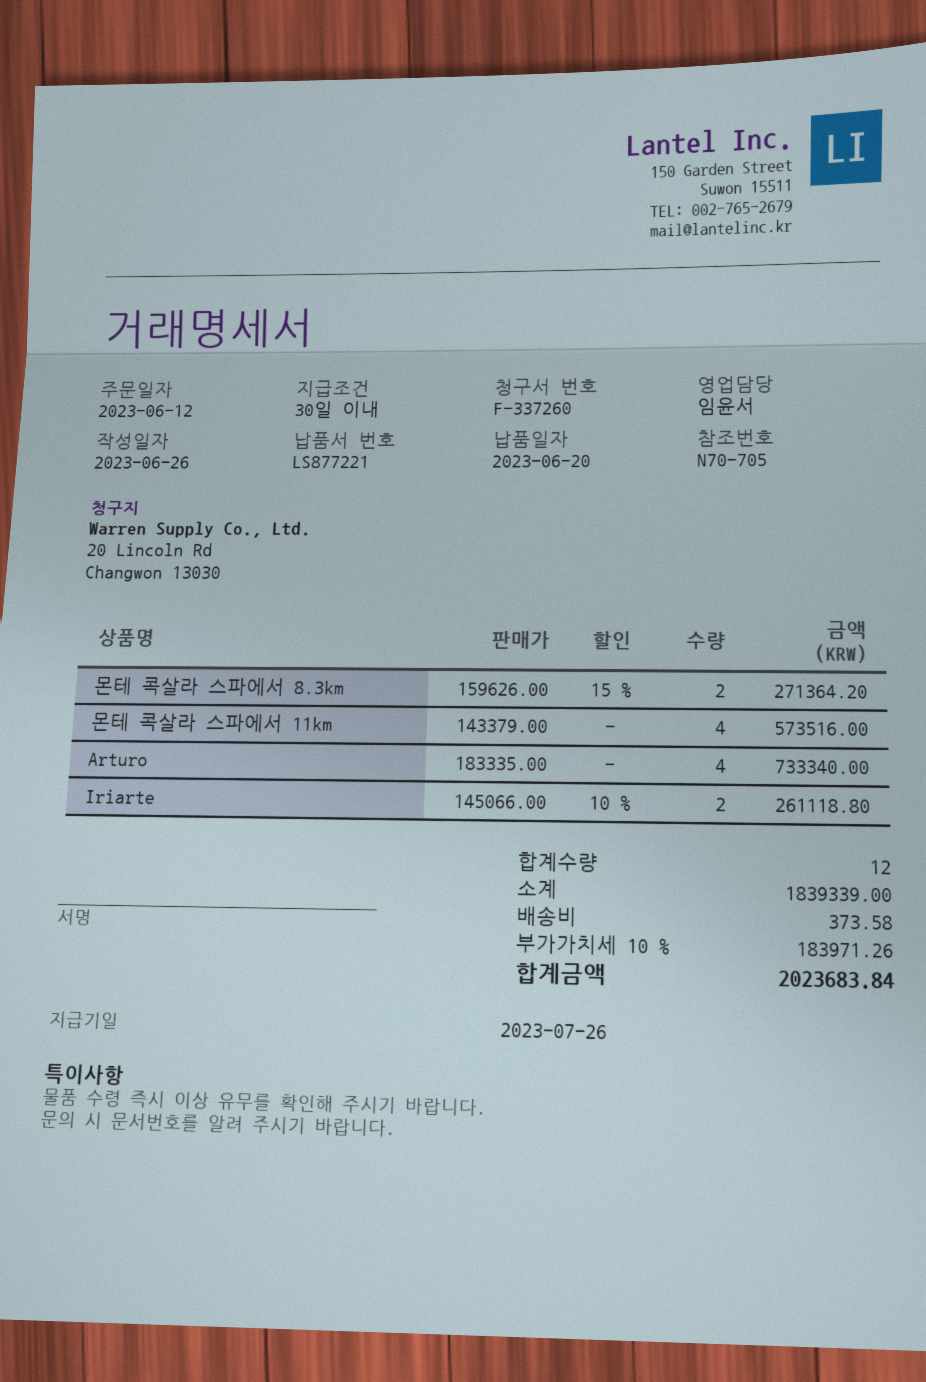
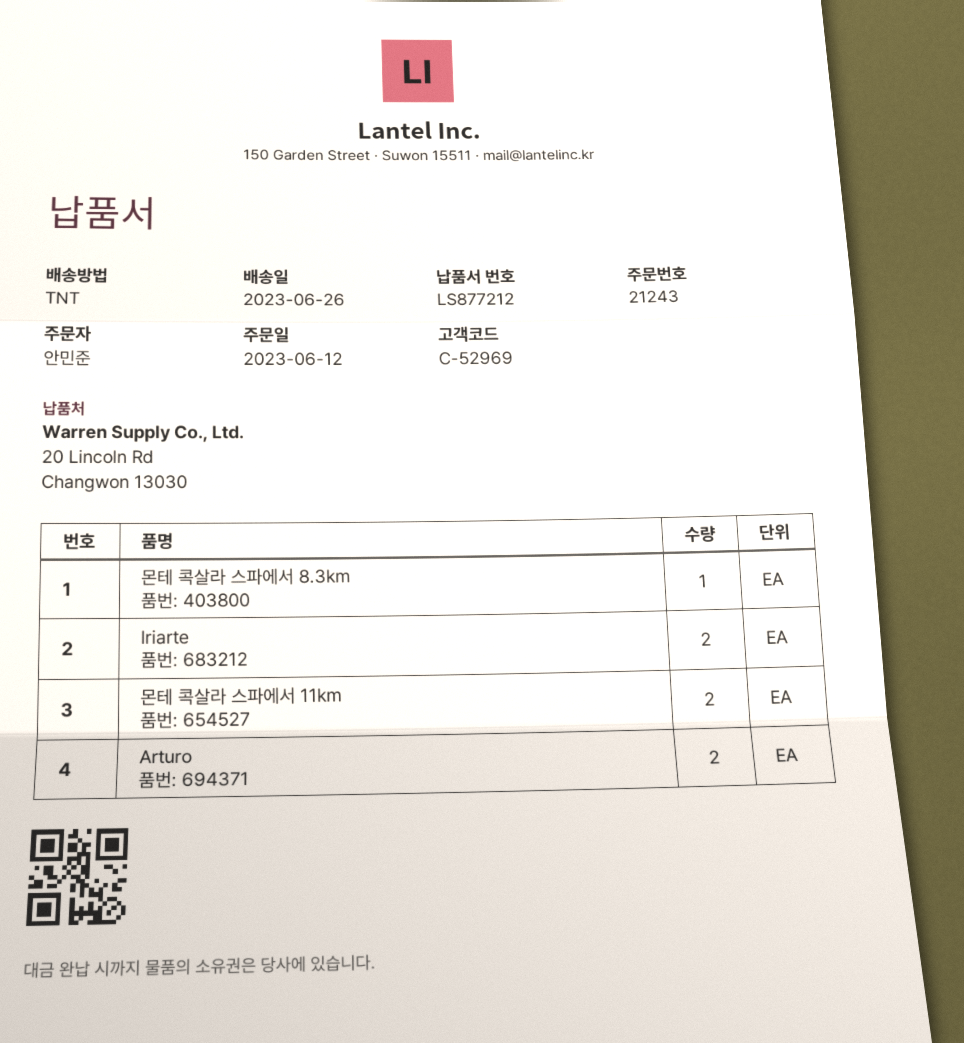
delivery note number: LS877221 -> LS877212
delivery date: 2023-06-20 -> 2023-06-26
몬테 콕살라 스파에서 8.3km: 2 -> 1
몬테 콕살라 스파에서 11km: 4 -> 2
Arturo: 4 -> 2

